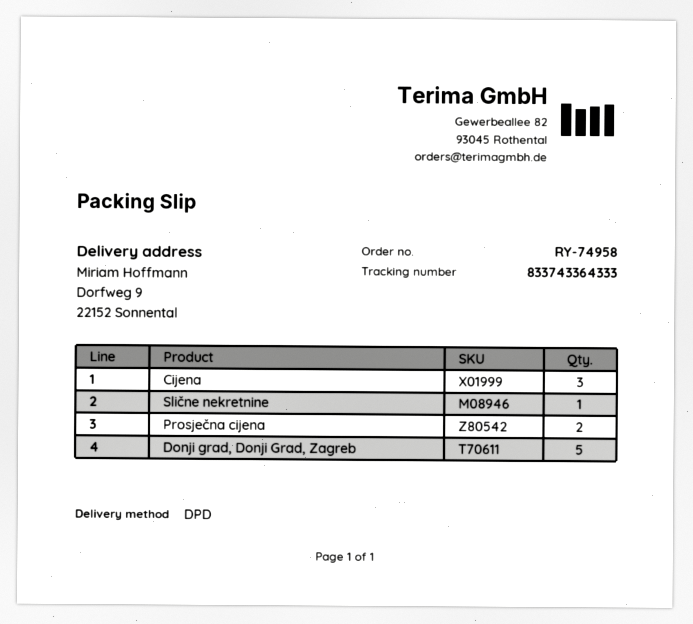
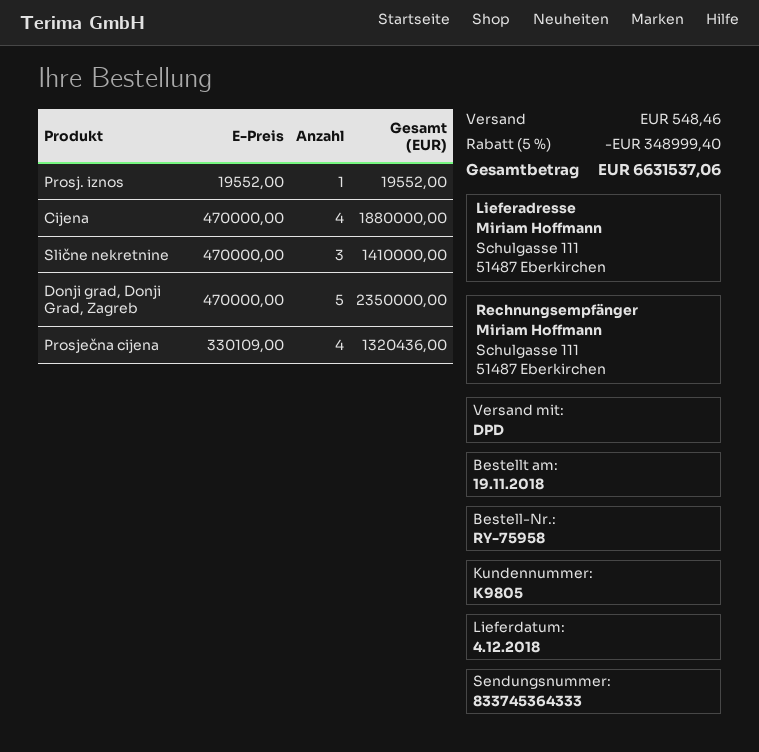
order number: RY-74958 -> RY-75958
tracking number: 833743364333 -> 833745364333
ship to: Dorfweg 9, 22152 Sonnental -> Schulgasse 111, 51487 Eberkirchen
Cijena: 3 -> 4
Slične nekretnine: 1 -> 3
Prosječna cijena: 2 -> 4
Prosj. iznos: none -> 1

